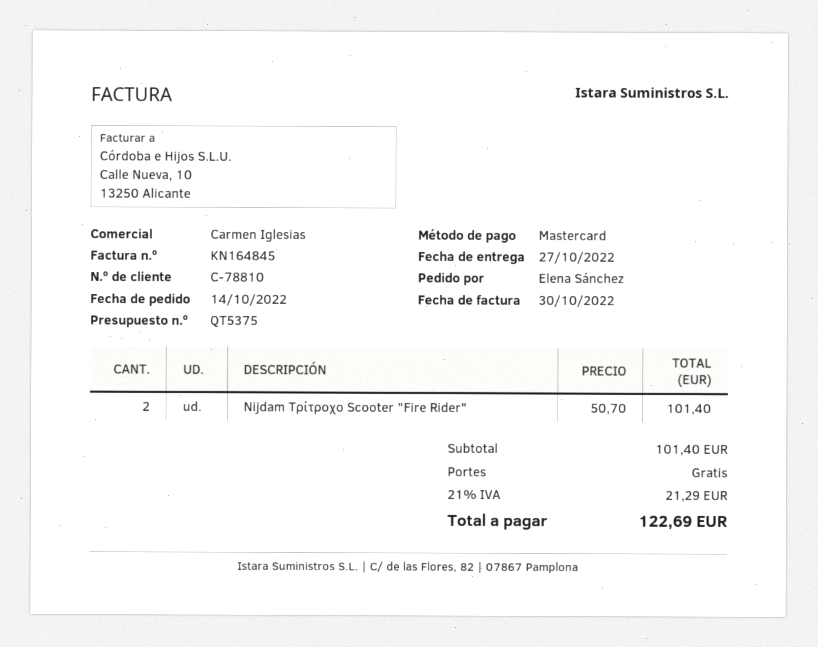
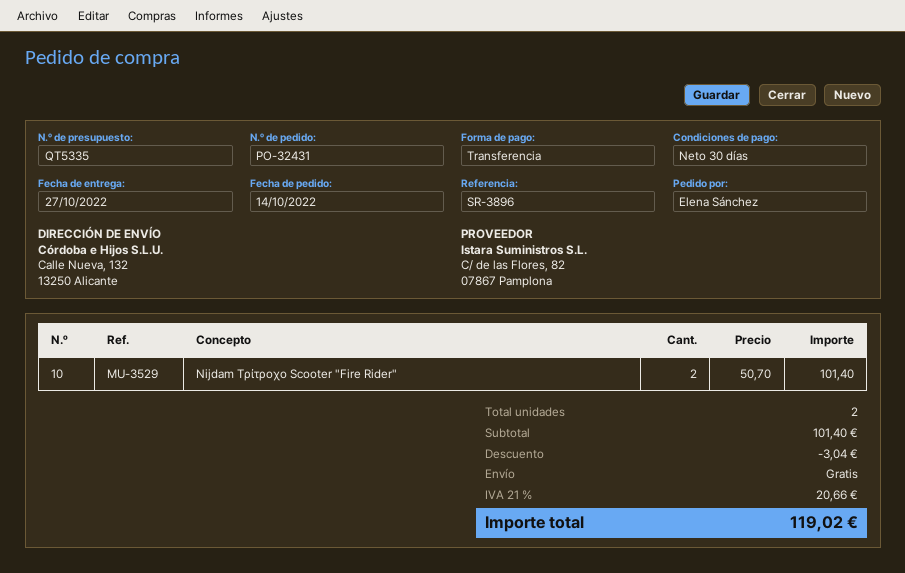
quote number: QT5375 -> QT5335
payment method: Mastercard -> bank transfer
discount: none -> 3.04
tax: 21% = 21.29 -> 21% = 20.66
total: 122.69 -> 119.02

